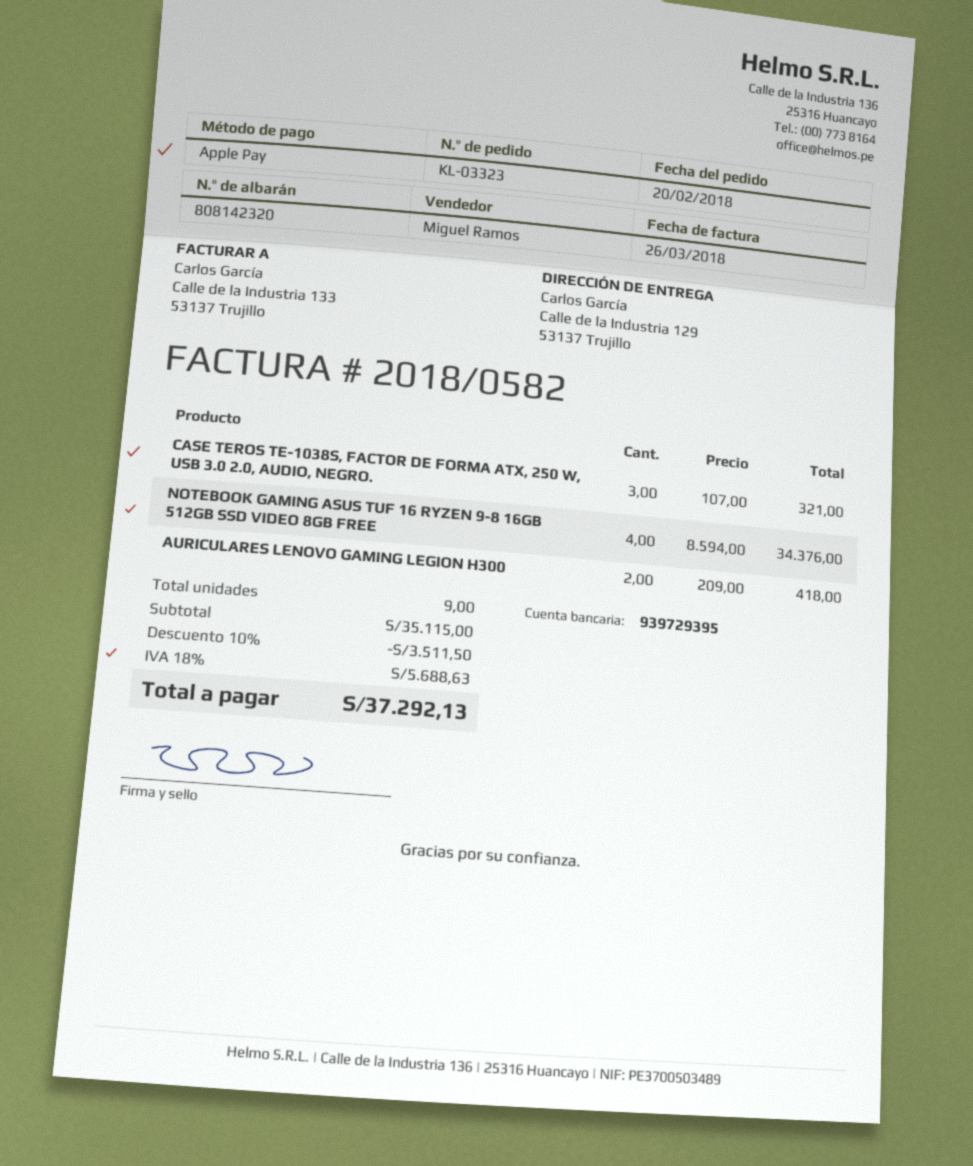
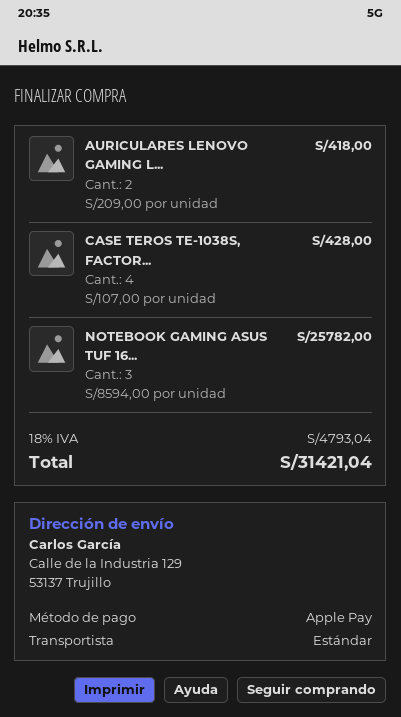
CASE TEROS TE-1038S, FACTOR DE FORMA ATX, 250 W, USB 3.0 2.0, AUDIO, NEGRO.: 3 x 107.00 = 321.00 -> 4 x 107.00 = 428.00
NOTEBOOK GAMING ASUS TUF 16 RYZEN 9-8 16GB 512GB SSD VIDEO 8GB FREE: 4 x 8594.00 = 34376.00 -> 3 x 8594.00 = 25782.00
discount: 10% = 3511.50 -> none
tax: 18% = 5688.63 -> 18% = 4793.04
total: 37292.13 -> 31421.04

